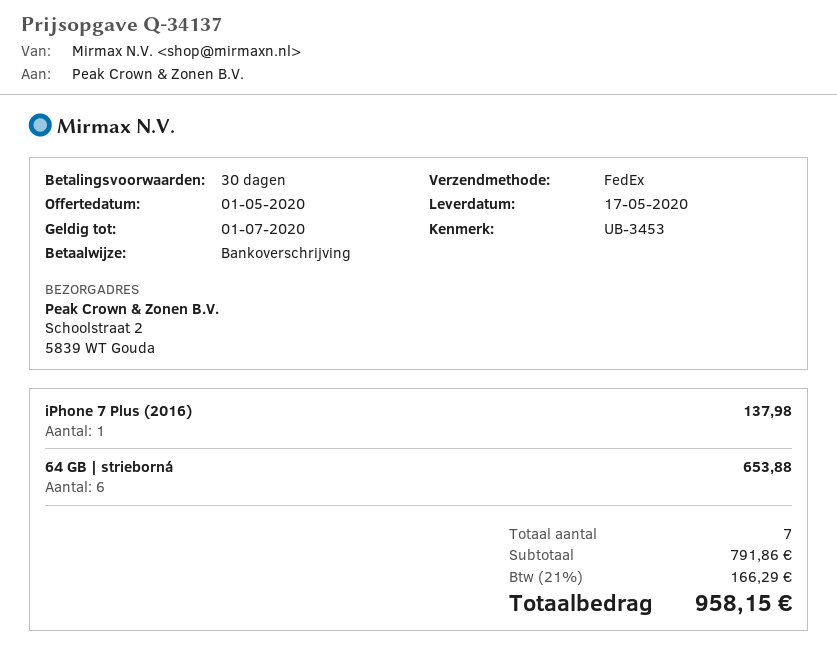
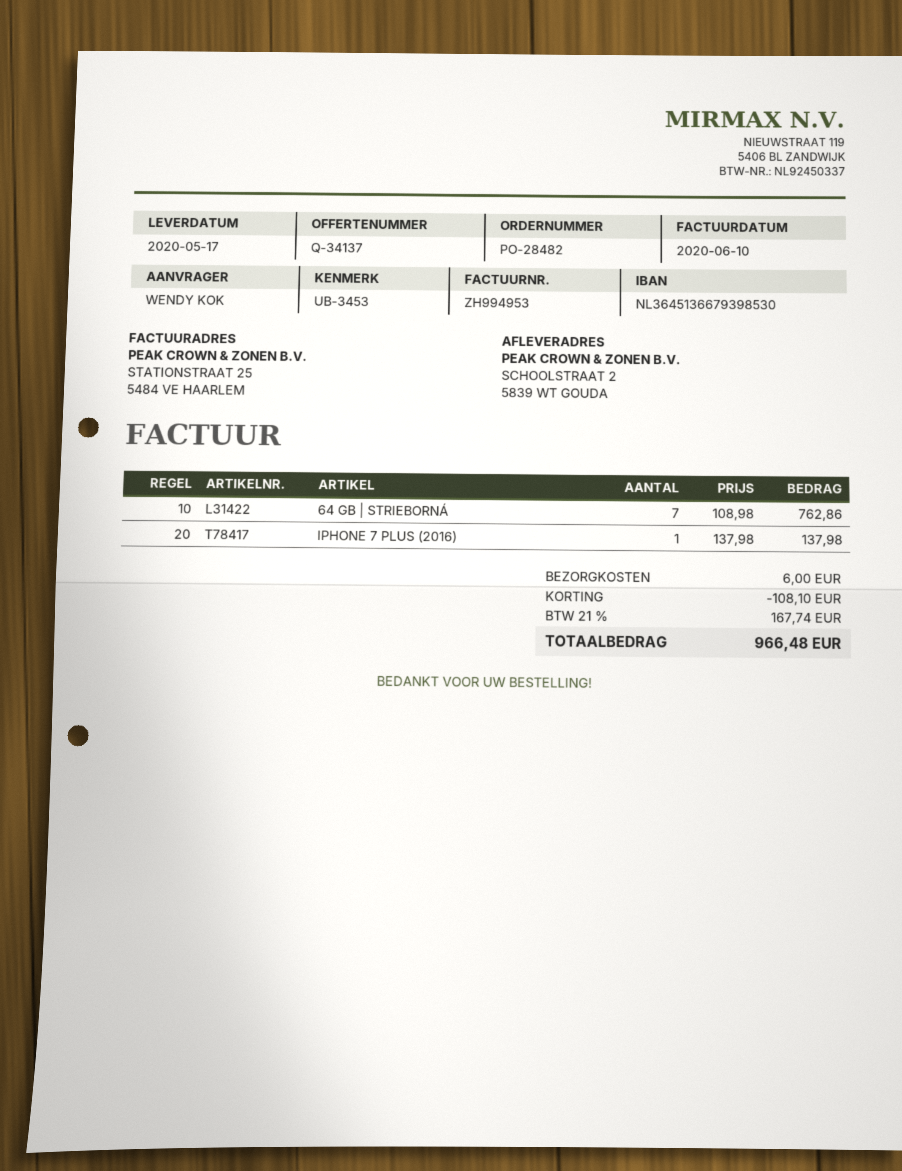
64 GB | strieborná: 6 for 653.88 -> 7 for 762.86
discount: none -> 108.10
shipping: none -> 6.00
tax: 21% = 166.29 -> 21% = 167.74
total: 958.15 -> 966.48

